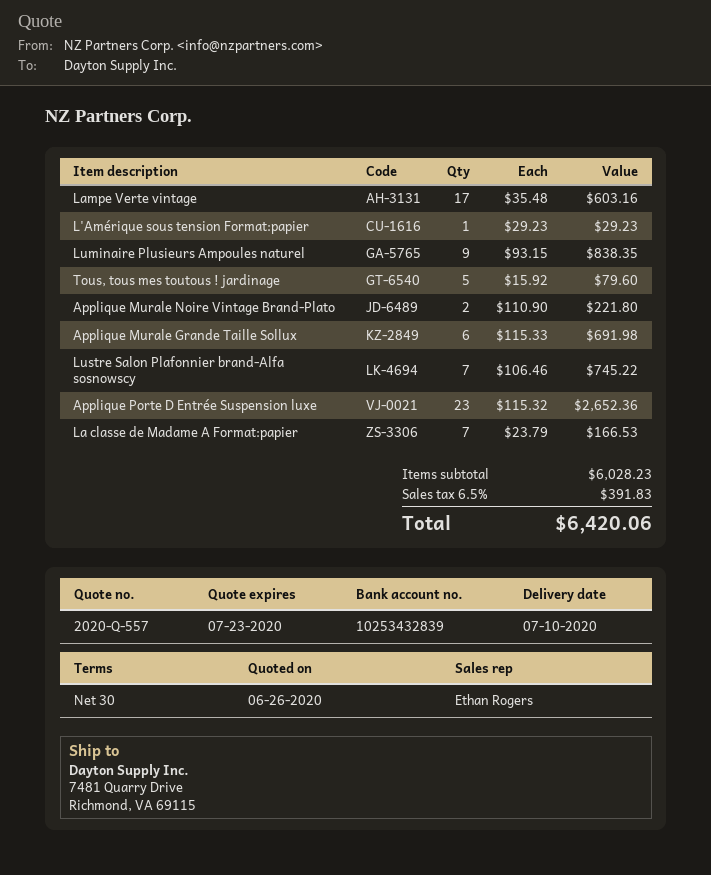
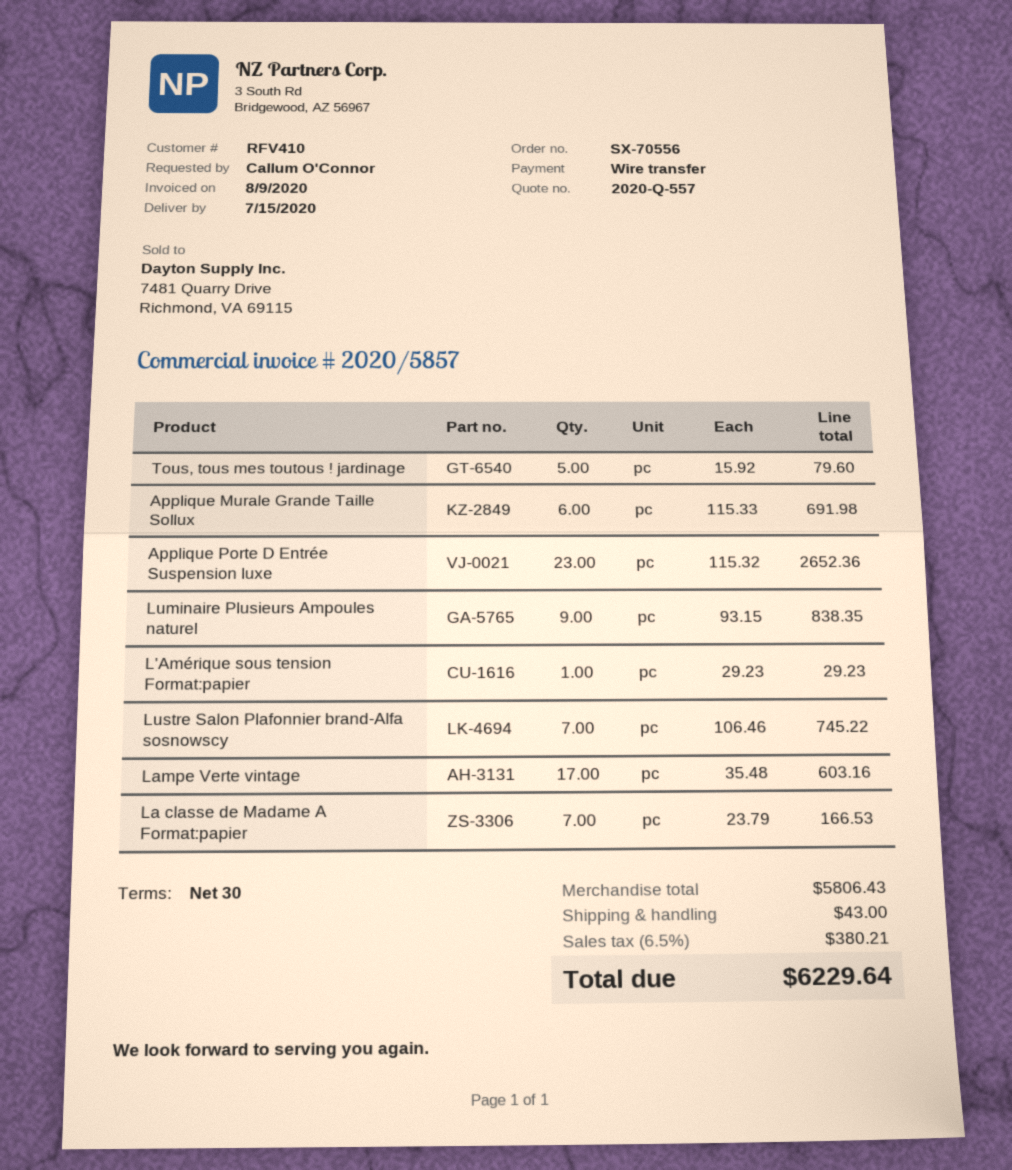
delivery date: 2020-07-10 -> 2020-07-15
Applique Murale Noire Vintage Brand-Plato: 2 x 110.90 = 221.80 -> none
subtotal: 6028.23 -> 5806.43
shipping: none -> 43.00
tax: 6.5% = 391.83 -> 6.5% = 380.21
total: 6420.06 -> 6229.64

